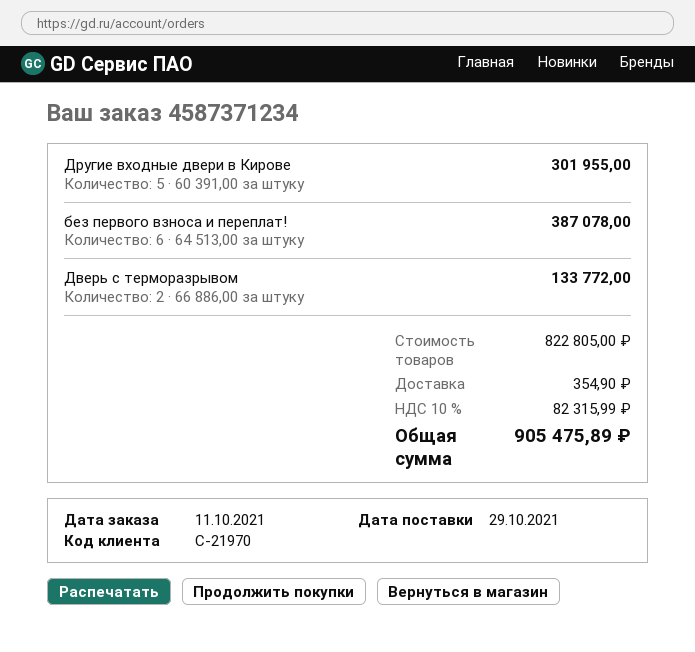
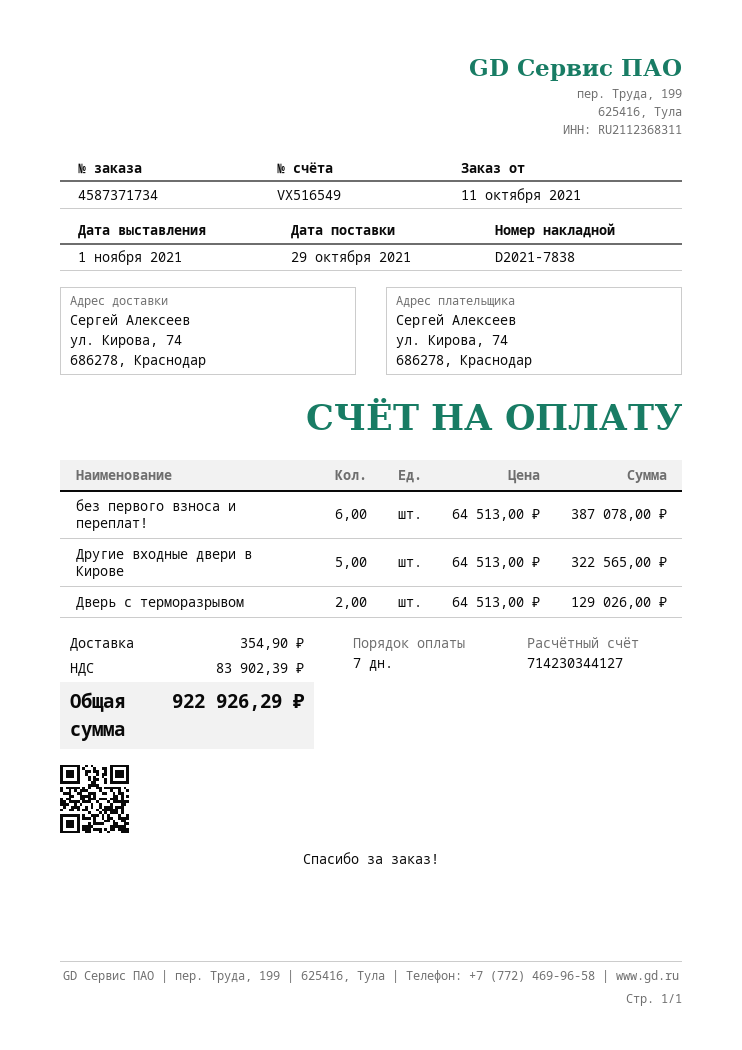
order number: 4587371234 -> 4587371734
Другие входные двери в Кирове: 5 x 60391.00 = 301955.00 -> 5 x 64513.00 = 322565.00
Дверь с терморазрывом: 2 x 66886.00 = 133772.00 -> 2 x 64513.00 = 129026.00
tax: 82315.99 -> 83902.39
total: 905475.89 -> 922926.29

